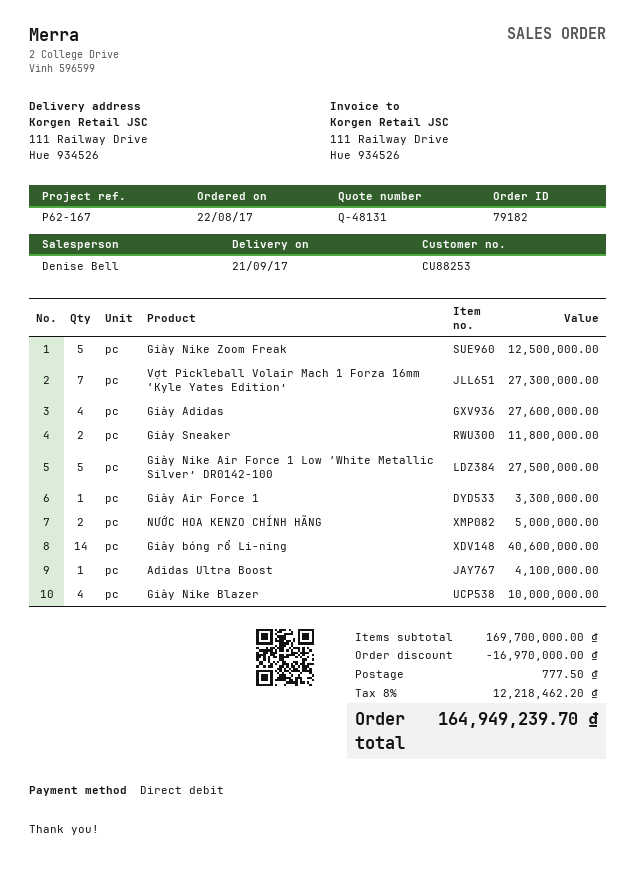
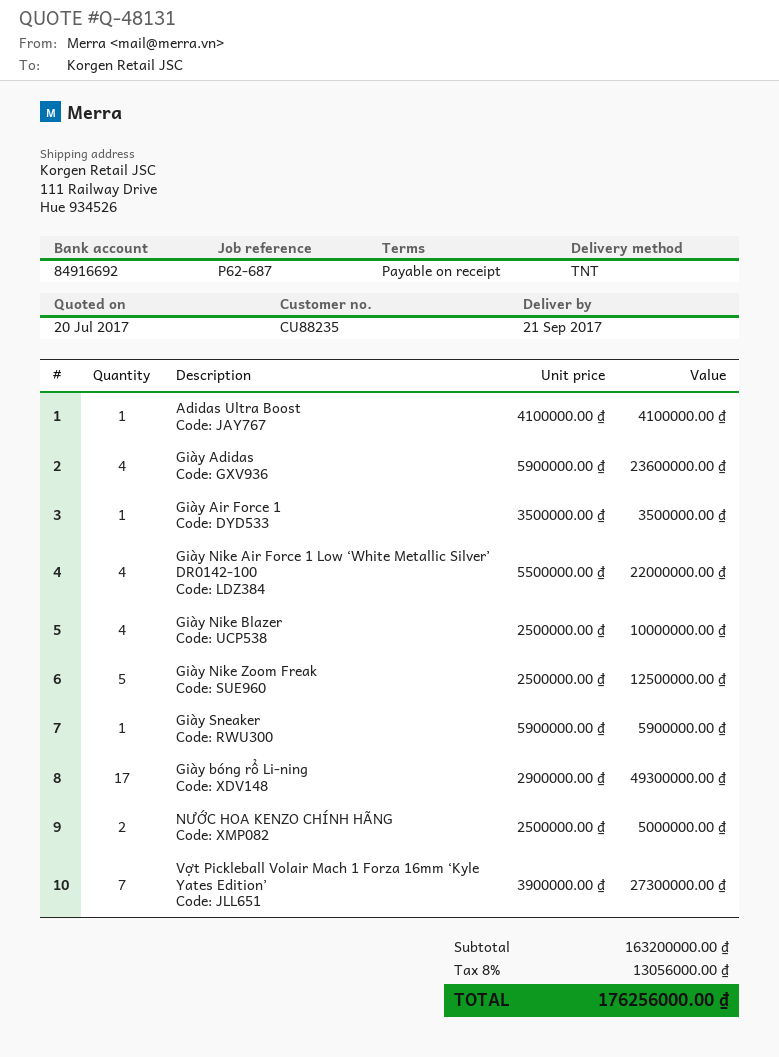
customer number: CU88253 -> CU88235
reference: P62-167 -> P62-687
Giày Adidas: 4 for 27600000.00 -> 4 for 23600000.00
Giày Sneaker: 2 for 11800000.00 -> 1 for 5900000.00
Giày Nike Air Force 1 Low ‘White Metallic Silver’ DR0142-100: 5 for 27500000.00 -> 4 for 22000000.00
Giày Air Force 1: 1 for 3300000.00 -> 1 for 3500000.00
Giày bóng rổ Li-ning: 14 for 40600000.00 -> 17 for 49300000.00
subtotal: 169700000.00 -> 163200000.00
discount: 16970000.00 -> none
shipping: 777.50 -> none
tax: 8% = 12218462.20 -> 8% = 13056000.00
total: 164949239.70 -> 176256000.00

